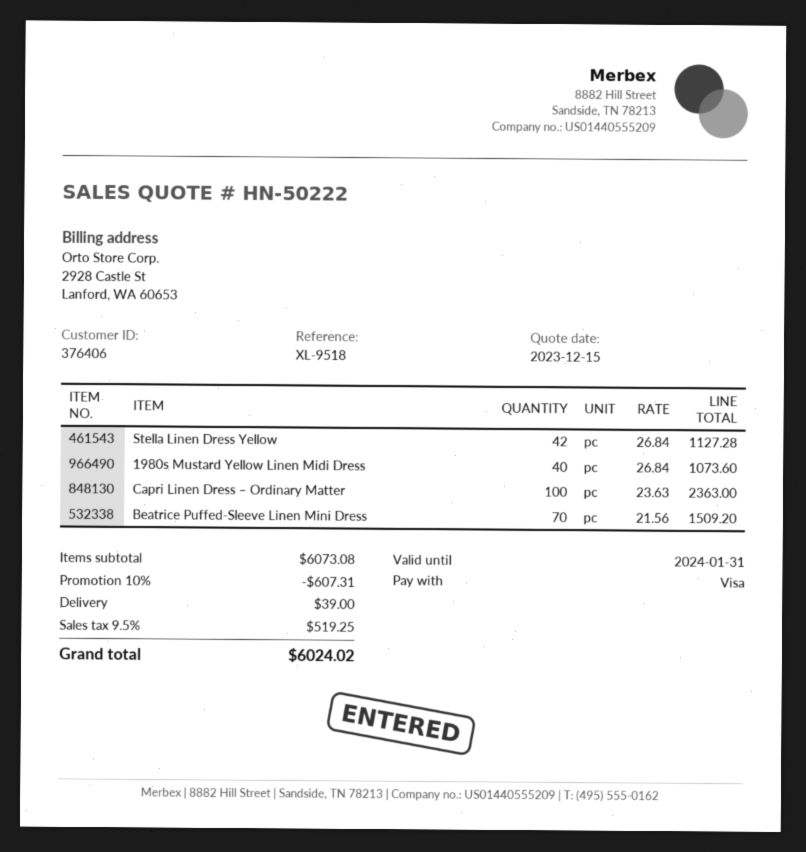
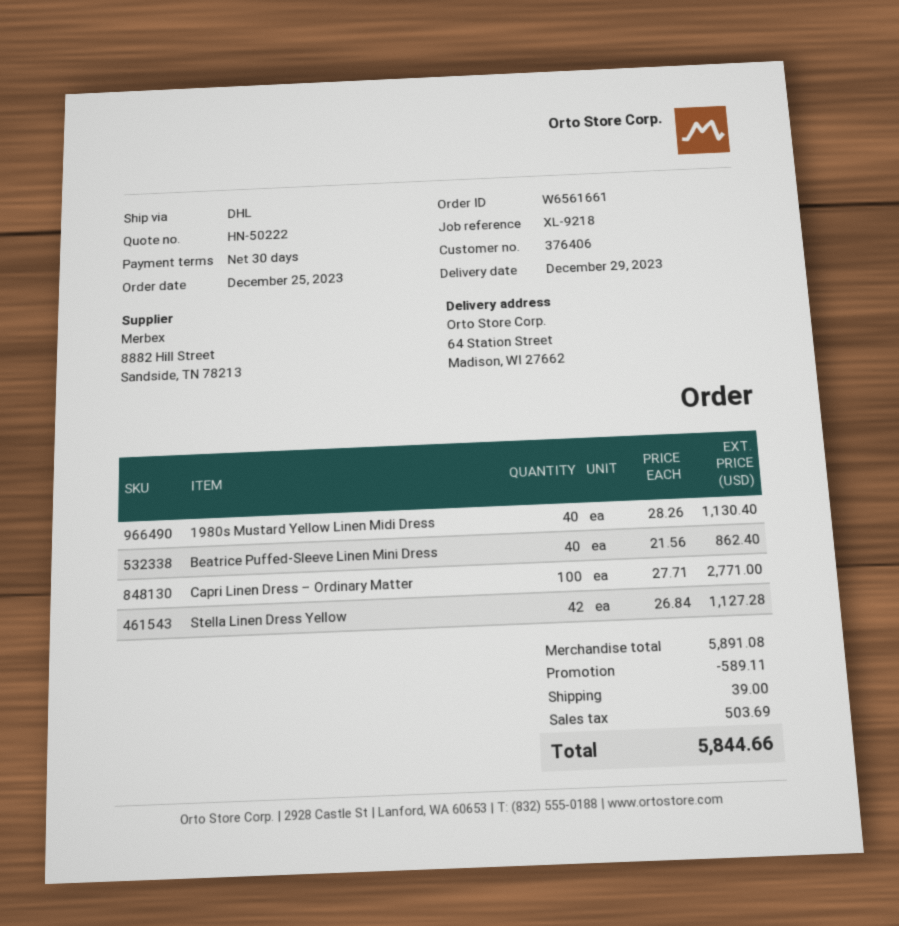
reference: XL-9518 -> XL-9218
1980s Mustard Yellow Linen Midi Dress: 40 x 26.84 = 1073.60 -> 40 x 28.26 = 1130.40
Capri Linen Dress – Ordinary Matter: 100 x 23.63 = 2363.00 -> 100 x 27.71 = 2771.00
Beatrice Puffed-Sleeve Linen Mini Dress: 70 x 21.56 = 1509.20 -> 40 x 21.56 = 862.40
subtotal: 6073.08 -> 5891.08
discount: 607.31 -> 589.11
tax: 519.25 -> 503.69
total: 6024.02 -> 5844.66

